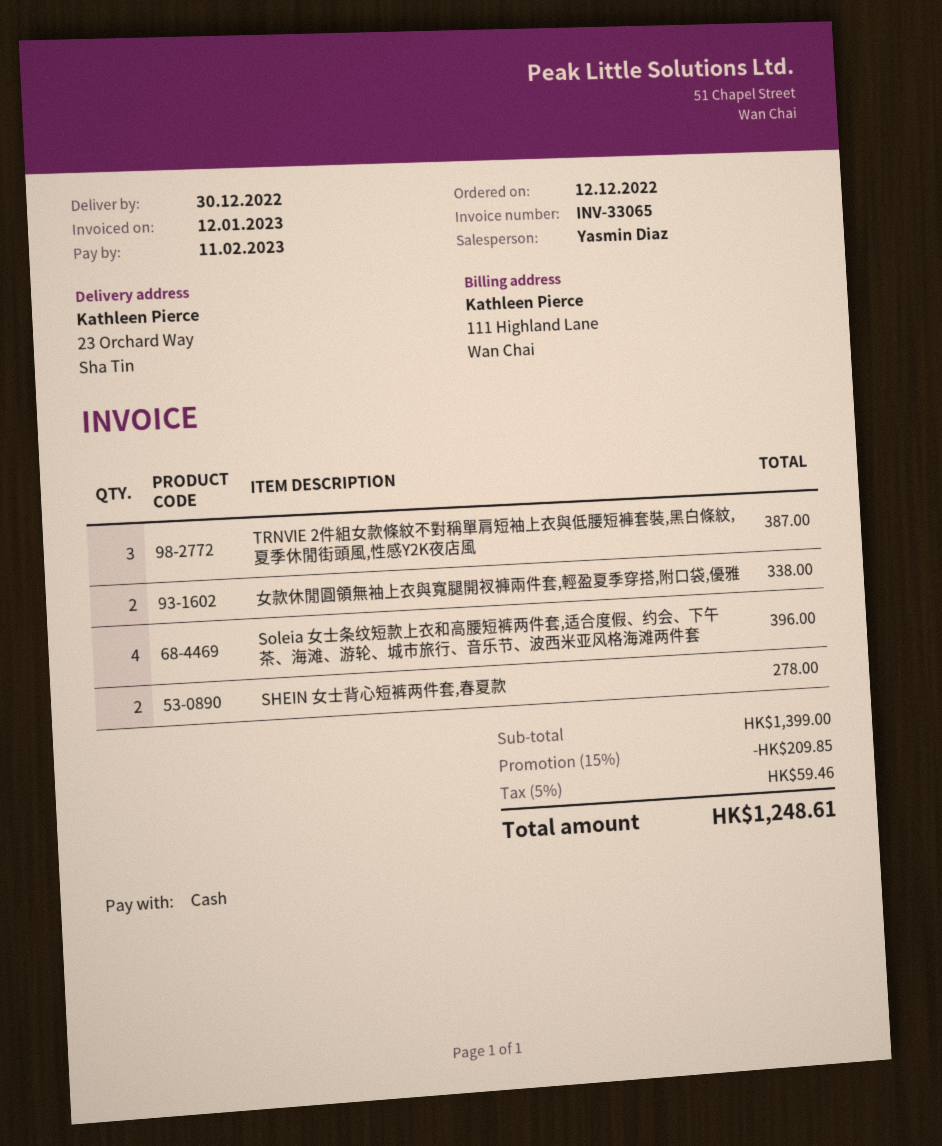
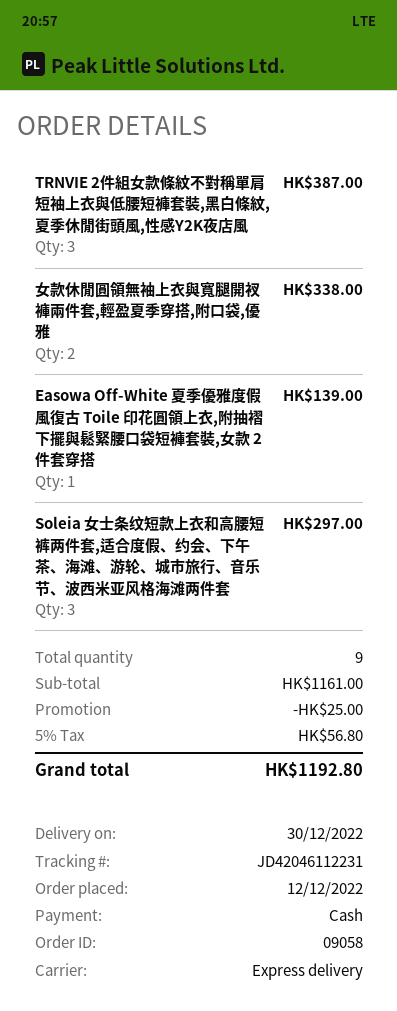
Soleia 女士条纹短款上衣和高腰短裤两件套,适合度假、约会、下午茶、海滩、游轮、城市旅行、音乐节、波西米亚风格海滩两件套: 4 for 396.00 -> 3 for 297.00
SHEIN 女士背心短裤两件套,春夏款: 2 for 278.00 -> none
Easowa Off-White 夏季優雅度假風復古 Toile 印花圓領上衣,附抽褶下擺與鬆緊腰口袋短褲套裝,女款 2 件套穿搭: none -> 1 for 139.00
subtotal: 1399.00 -> 1161.00
discount: 209.85 -> 25.00
tax: 5% = 59.46 -> 5% = 56.80
total: 1248.61 -> 1192.80

